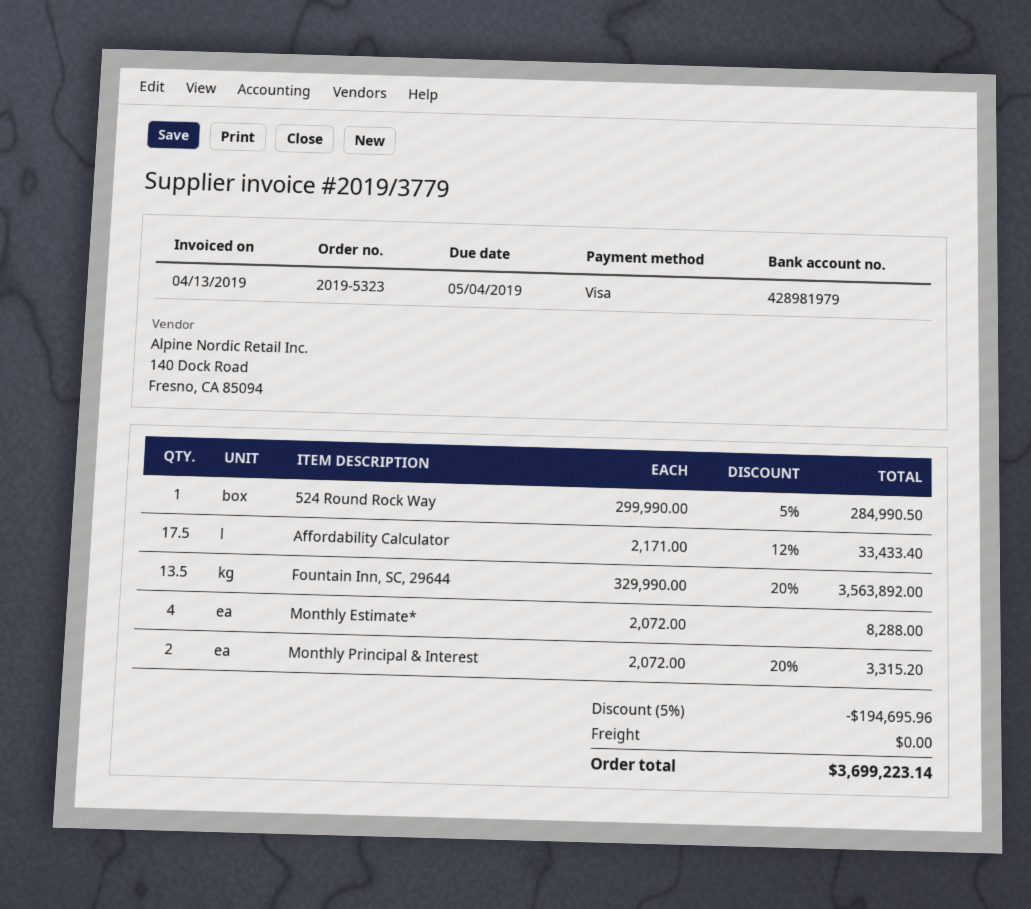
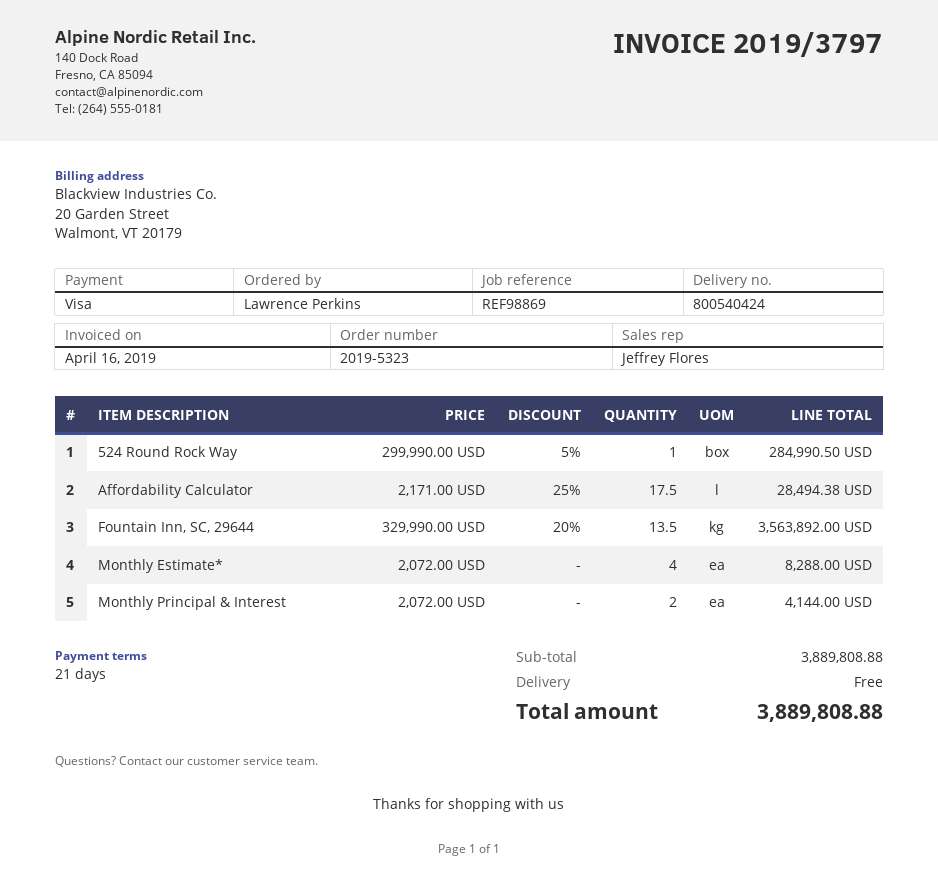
invoice number: 2019/3779 -> 2019/3797
invoice date: 2019-04-13 -> 2019-04-16
Affordability Calculator: 17.5 x 2171.00 - 12% = 33433.40 -> 17.5 x 2171.00 - 25% = 28494.38
Monthly Principal & Interest: 2 x 2072.00 - 20% = 3315.20 -> 2 x 2072.00 = 4144.00
discount: 5% = 194695.96 -> none
total: 3699223.14 -> 3889808.88

